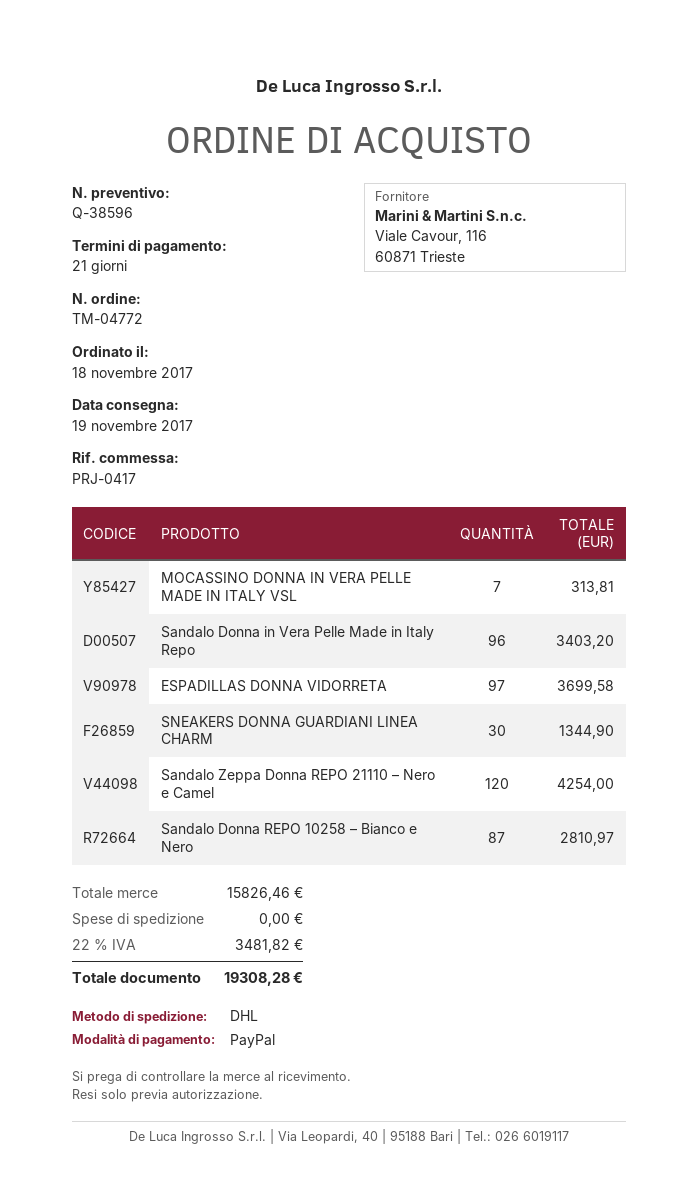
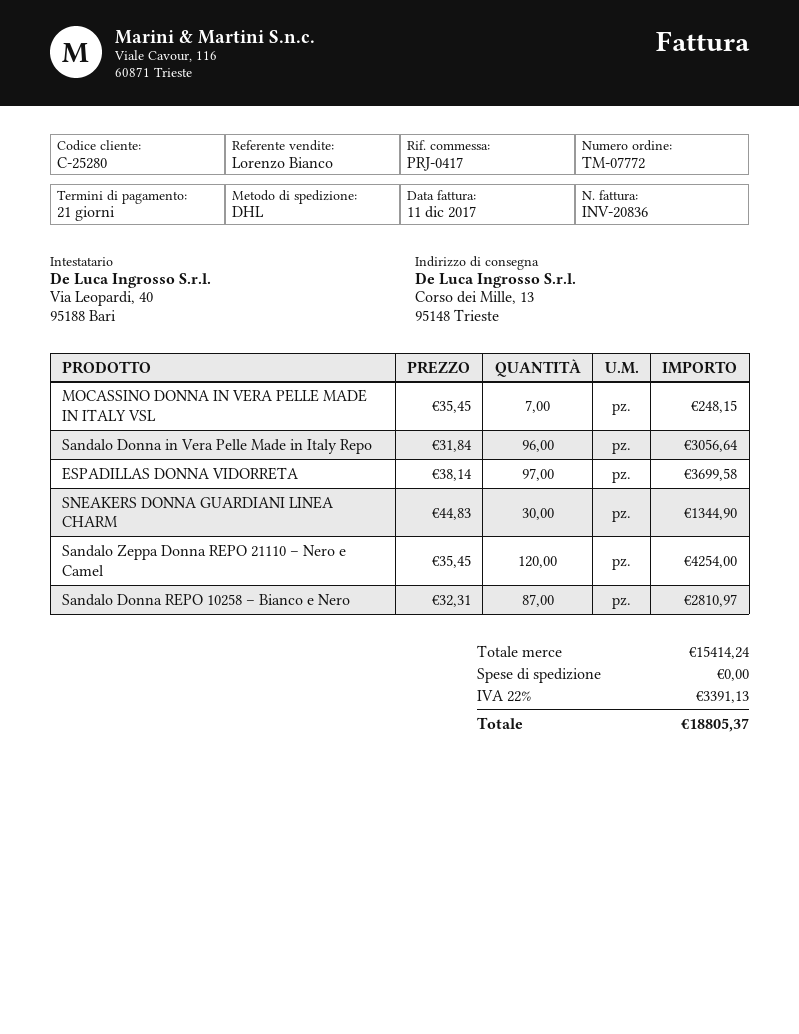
order number: TM-04772 -> TM-07772
MOCASSINO DONNA IN VERA PELLE MADE IN ITALY VSL: 7 for 313.81 -> 7 for 248.15
Sandalo Donna in Vera Pelle Made in Italy Repo: 96 for 3403.20 -> 96 for 3056.64
subtotal: 15826.46 -> 15414.24
tax: 22% = 3481.82 -> 22% = 3391.13
total: 19308.28 -> 18805.37

